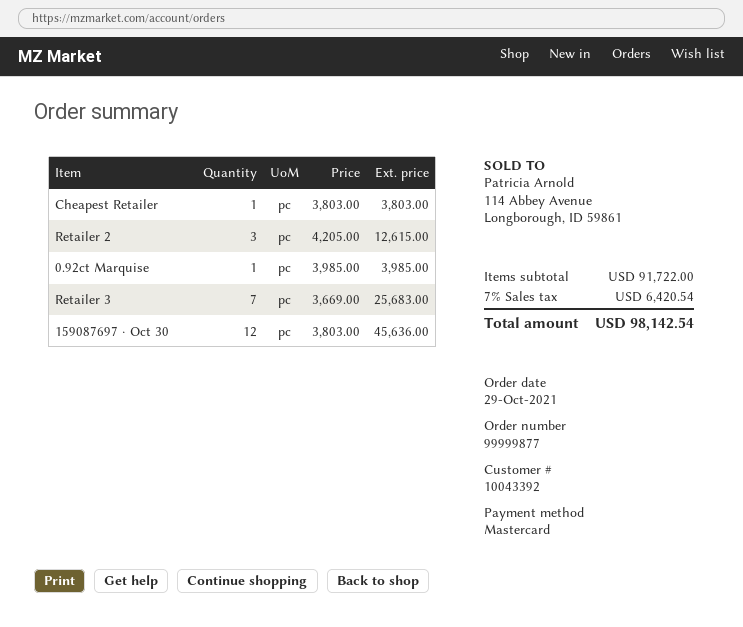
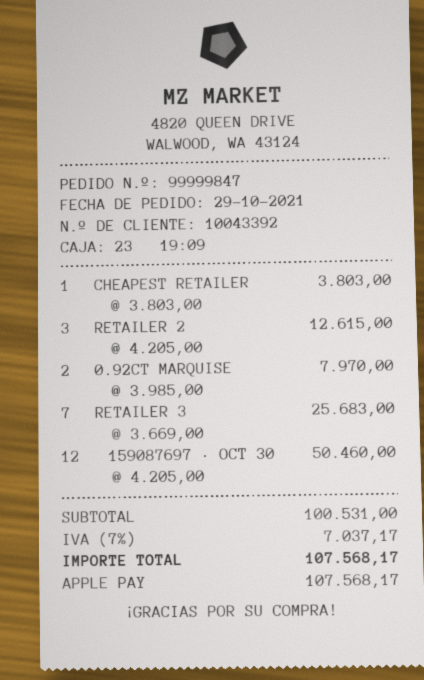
order number: 99999877 -> 99999847
payment method: Mastercard -> Apple Pay
0.92ct Marquise: 1 x 3985.00 = 3985.00 -> 2 x 3985.00 = 7970.00
159087697 · Oct 30: 12 x 3803.00 = 45636.00 -> 12 x 4205.00 = 50460.00
subtotal: 91722.00 -> 100531.00
tax: 7% = 6420.54 -> 7% = 7037.17
total: 98142.54 -> 107568.17

